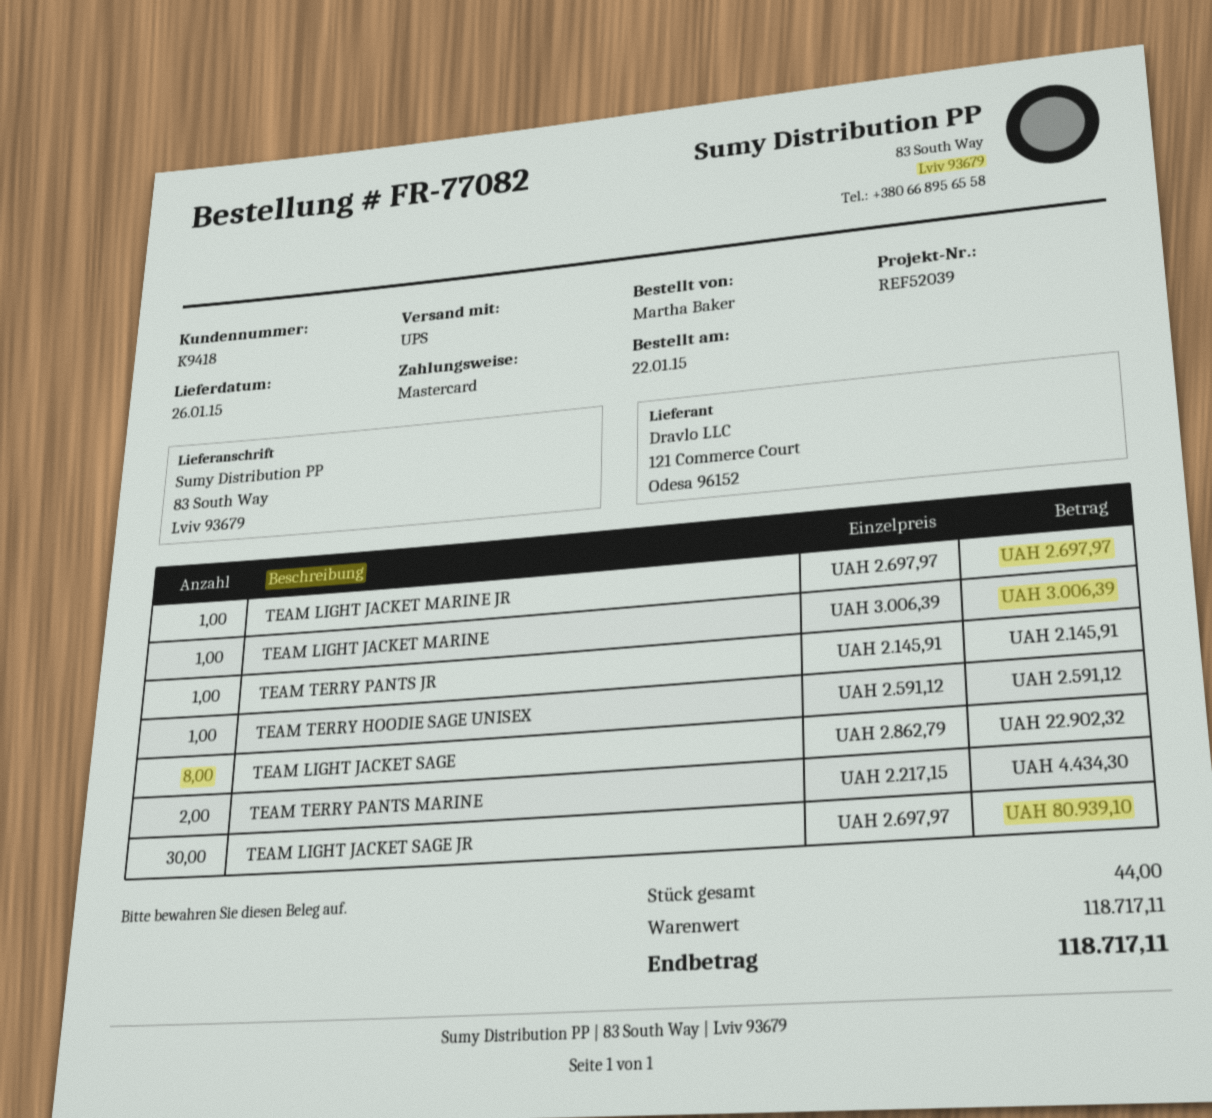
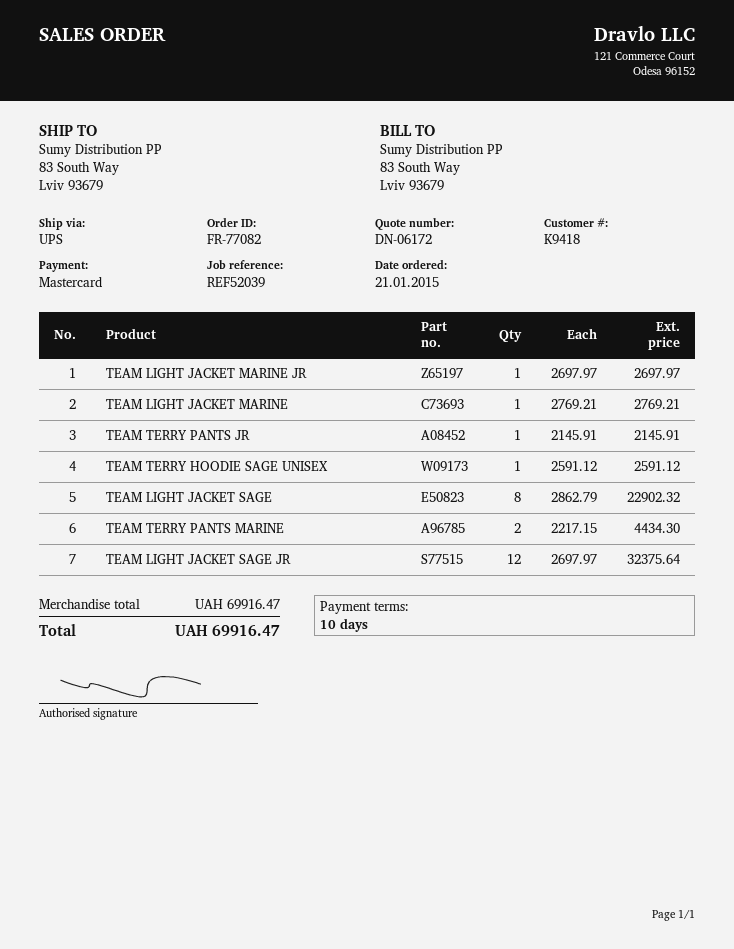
order date: 2015-01-22 -> 2015-01-21
TEAM LIGHT JACKET MARINE: 1 x 3006.39 = 3006.39 -> 1 x 2769.21 = 2769.21
TEAM LIGHT JACKET SAGE JR: 30 x 2697.97 = 80939.10 -> 12 x 2697.97 = 32375.64
subtotal: 118717.11 -> 69916.47
total: 118717.11 -> 69916.47

